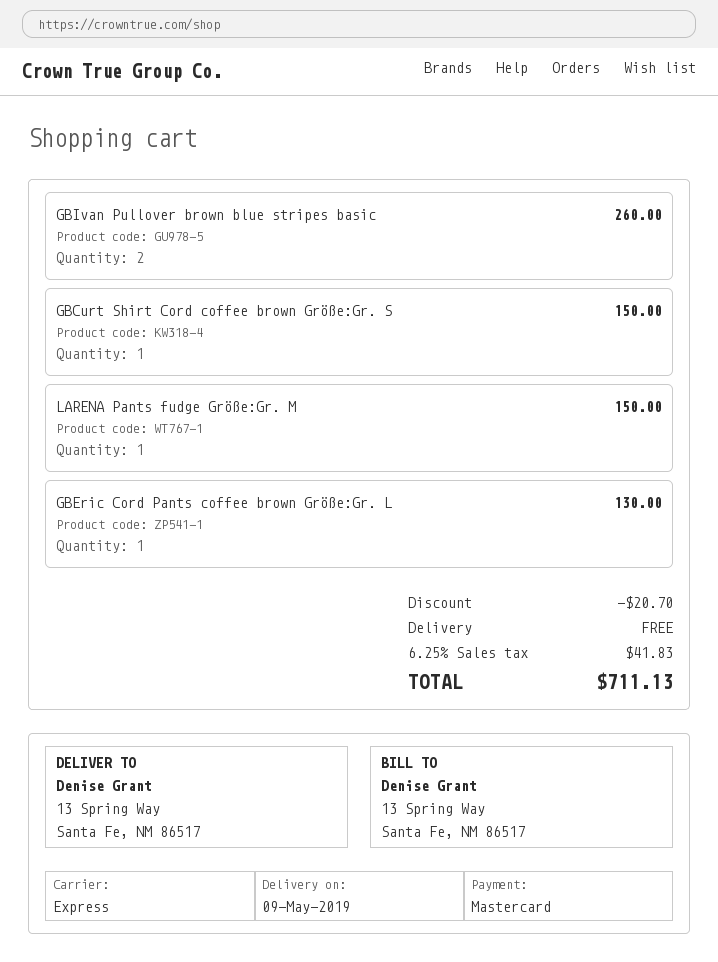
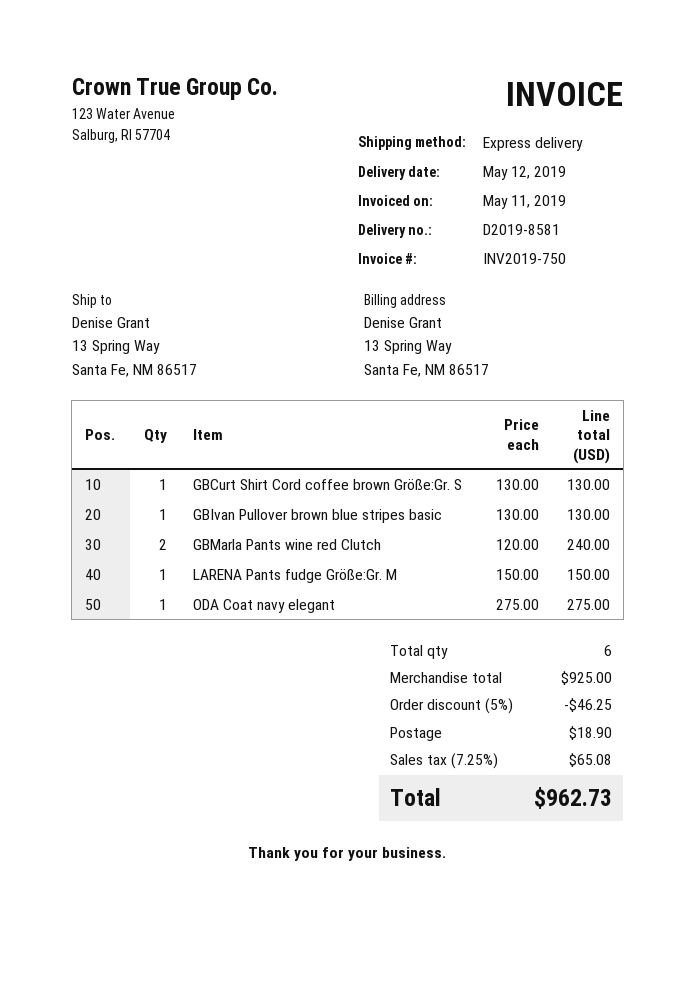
delivery date: 2019-05-09 -> 2019-05-12
GBIvan Pullover brown blue stripes basic: 2 for 260.00 -> 1 for 130.00
GBCurt Shirt Cord coffee brown Größe:Gr. S: 1 for 150.00 -> 1 for 130.00
GBEric Cord Pants coffee brown Größe:Gr. L: 1 for 130.00 -> none
GBMarla Pants wine red Clutch: none -> 2 for 240.00
ODA Coat navy elegant: none -> 1 for 275.00
discount: 20.70 -> 46.25
shipping: 0.00 -> 18.90
tax: 6.25% = 41.83 -> 7.25% = 65.08
total: 711.13 -> 962.73

